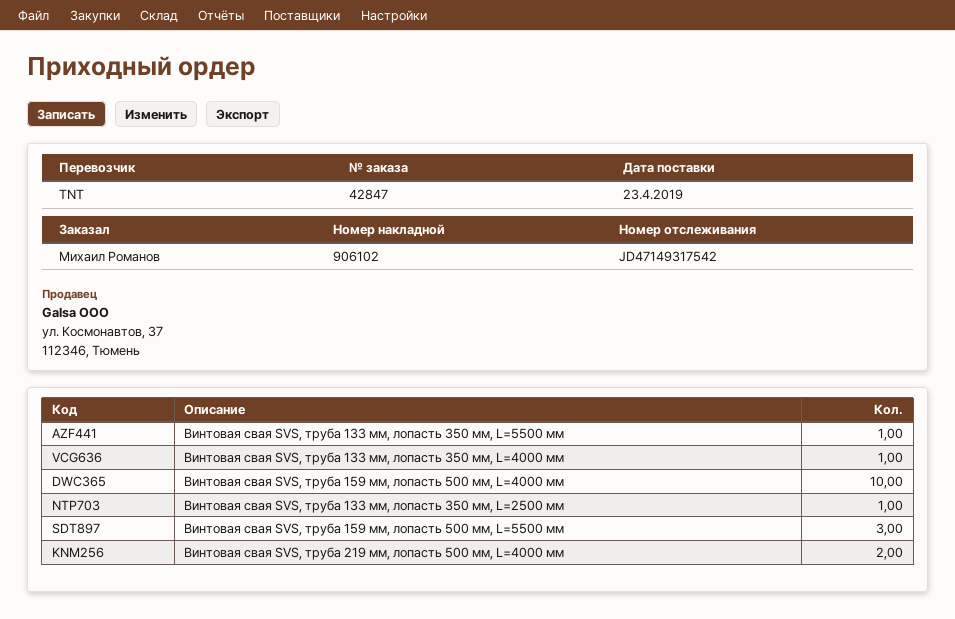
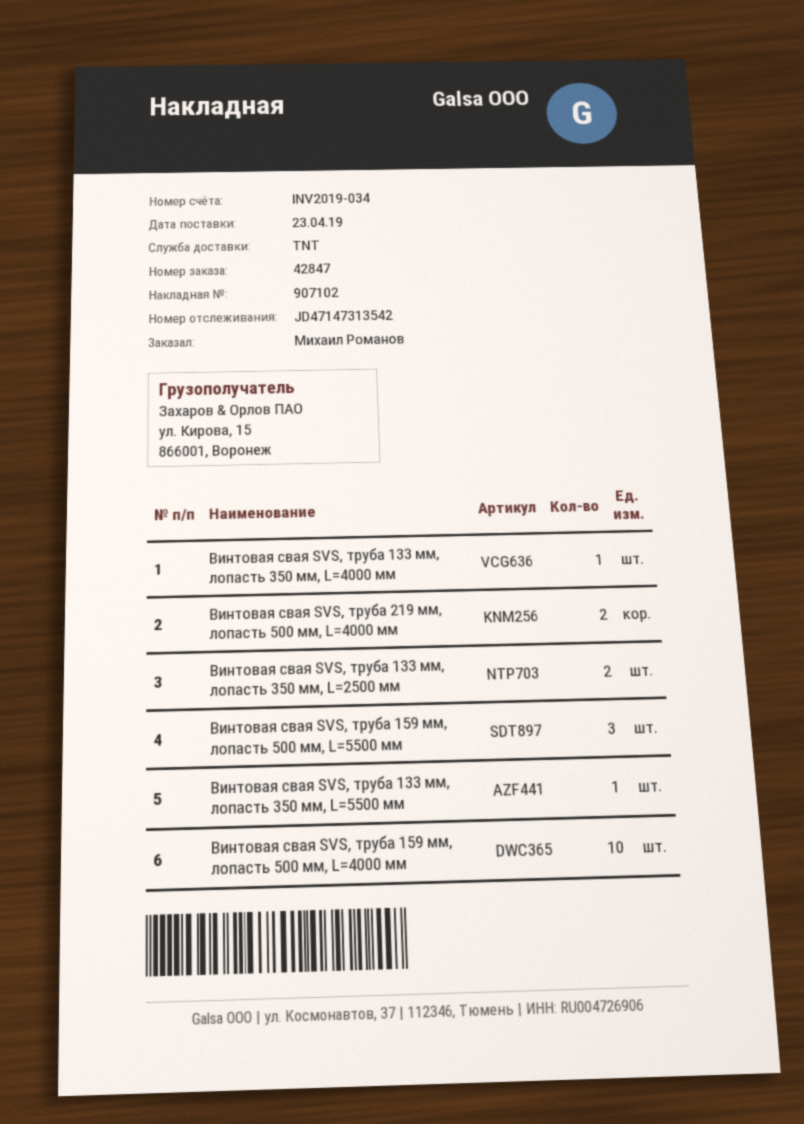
delivery note number: 906102 -> 907102
tracking number: JD47149317542 -> JD47147313542
Винтовая свая SVS, труба 133 мм, лопасть 350 мм, L=2500 мм: 1 -> 2

